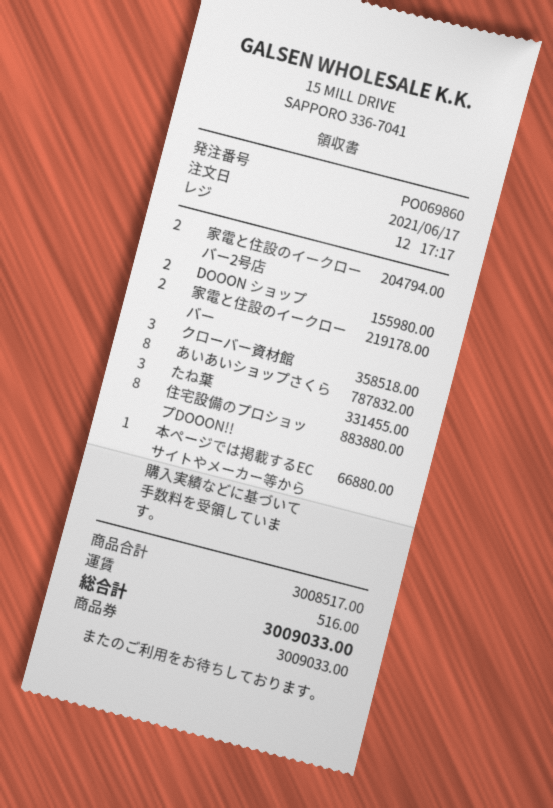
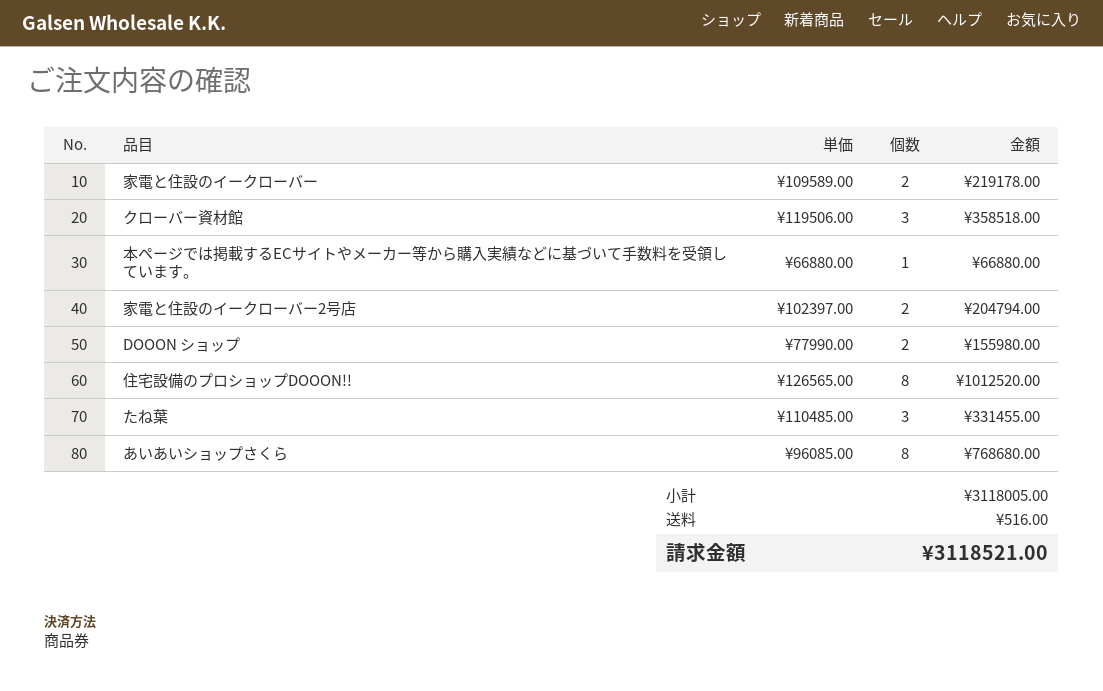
あいあいショップさくら: 8 for 787832.00 -> 8 for 768680.00
住宅設備のプロショップDOOON!!: 8 for 883880.00 -> 8 for 1012520.00
subtotal: 3008517.00 -> 3118005.00
total: 3009033.00 -> 3118521.00

